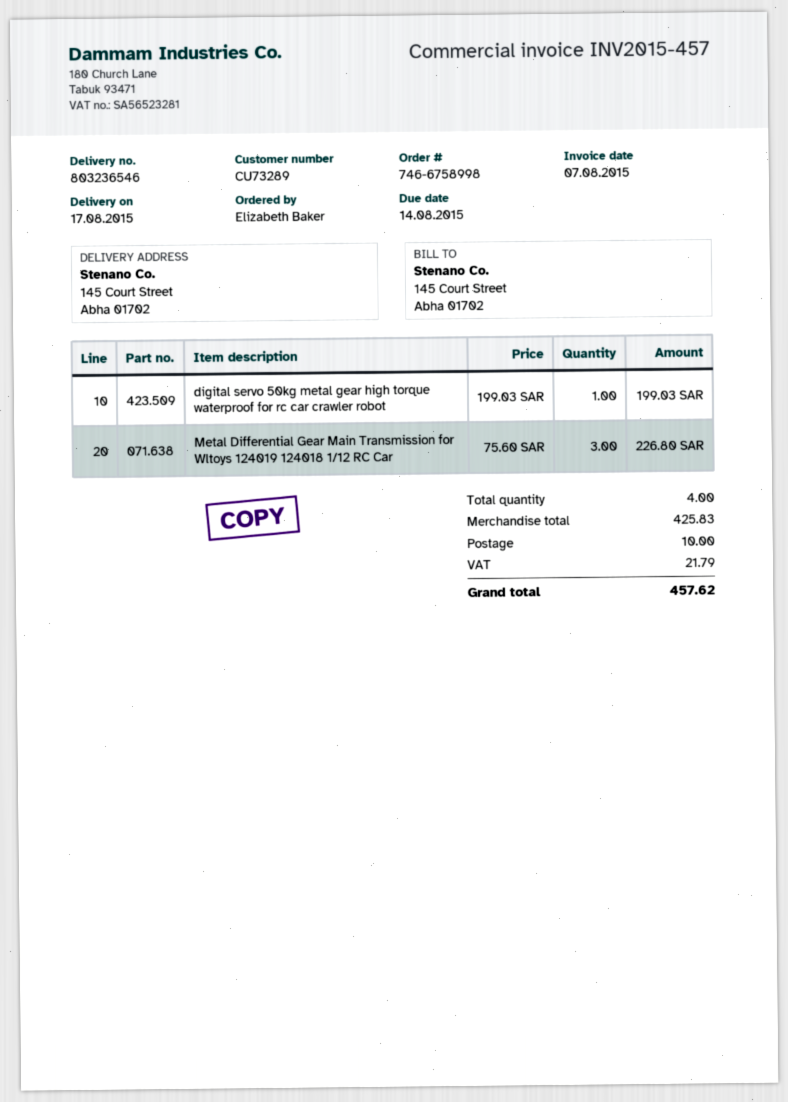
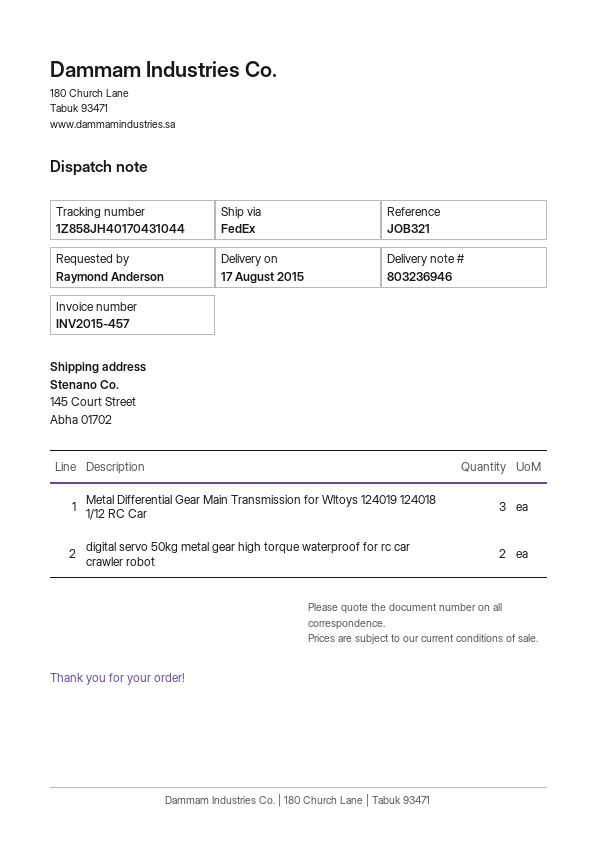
delivery note number: 803236546 -> 803236946
ordered by: Elizabeth Baker -> Raymond Anderson
digital servo 50kg metal gear high torque waterproof for rc car crawler robot: 1 -> 2

